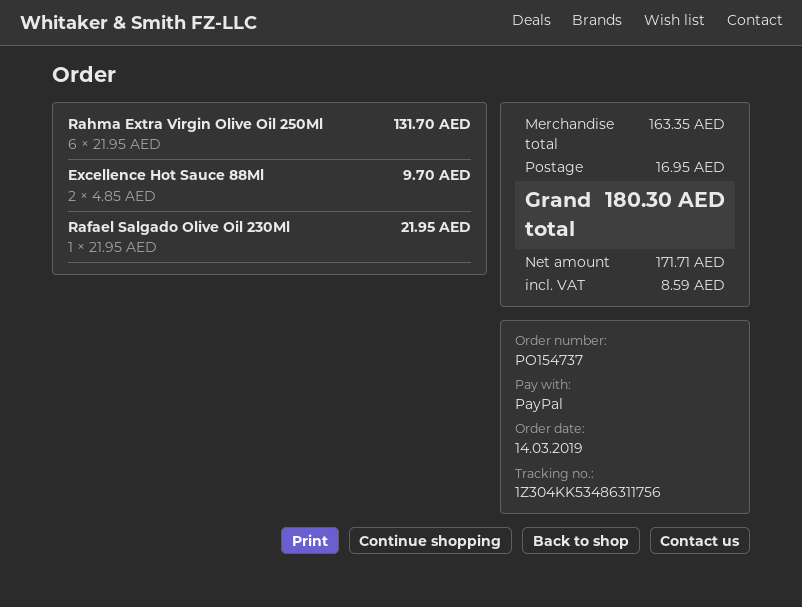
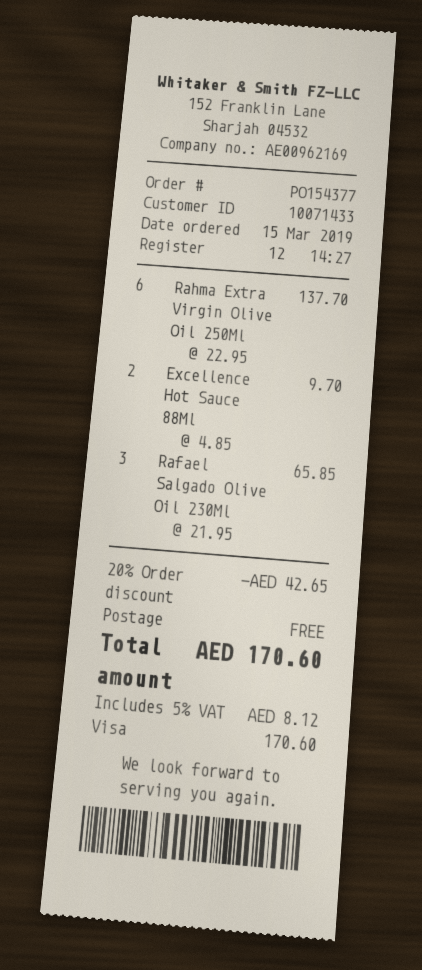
order number: PO154737 -> PO154377
order date: 2019-03-14 -> 2019-03-15
payment method: PayPal -> Visa
Rahma Extra Virgin Olive Oil 250Ml: 6 x 21.95 = 131.70 -> 6 x 22.95 = 137.70
Rafael Salgado Olive Oil 230Ml: 1 x 21.95 = 21.95 -> 3 x 21.95 = 65.85
discount: none -> 20% = 42.65
shipping: 16.95 -> 0.00
tax: 8.59 -> 8.12
total: 180.30 -> 170.60

